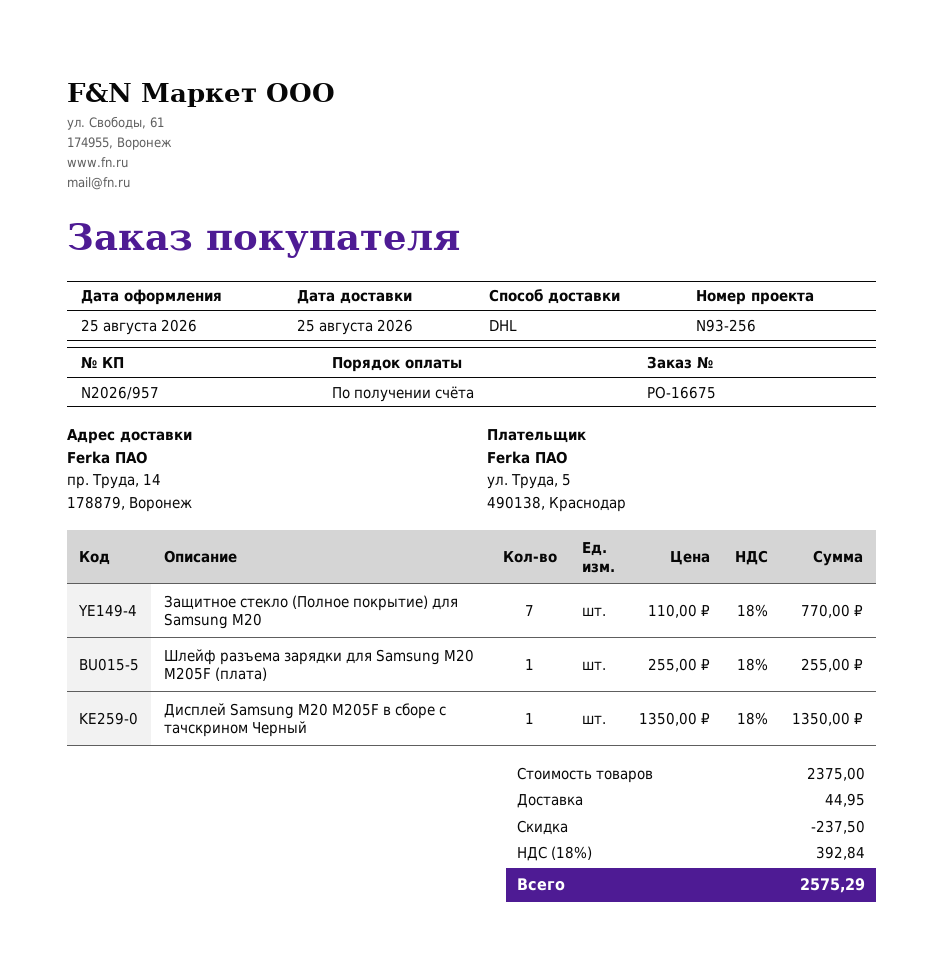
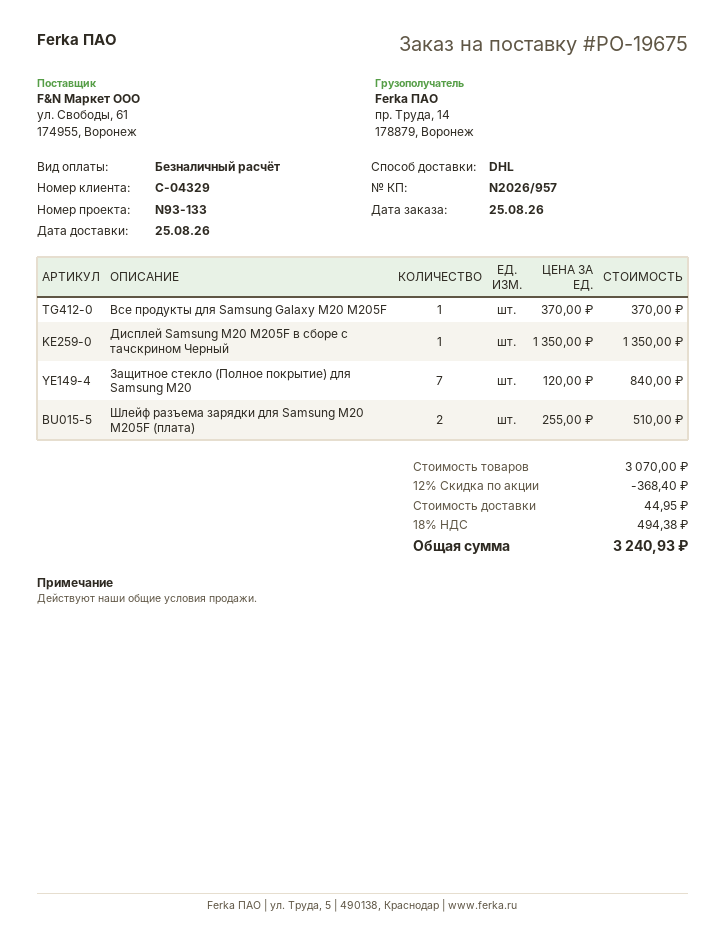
order number: PO-16675 -> PO-19675
reference: N93-256 -> N93-133
Защитное стекло (Полное покрытие) для Samsung M20: 7 x 110.00 = 770.00 -> 7 x 120.00 = 840.00
Шлейф разъема зарядки для Samsung M20 M205F (плата): 1 x 255.00 = 255.00 -> 2 x 255.00 = 510.00
Все продукты для Samsung Galaxy M20 M205F: none -> 1 x 370.00 = 370.00
subtotal: 2375.00 -> 3070.00
discount: 237.50 -> 368.40
tax: 18% = 392.84 -> 18% = 494.38
total: 2575.29 -> 3240.93

